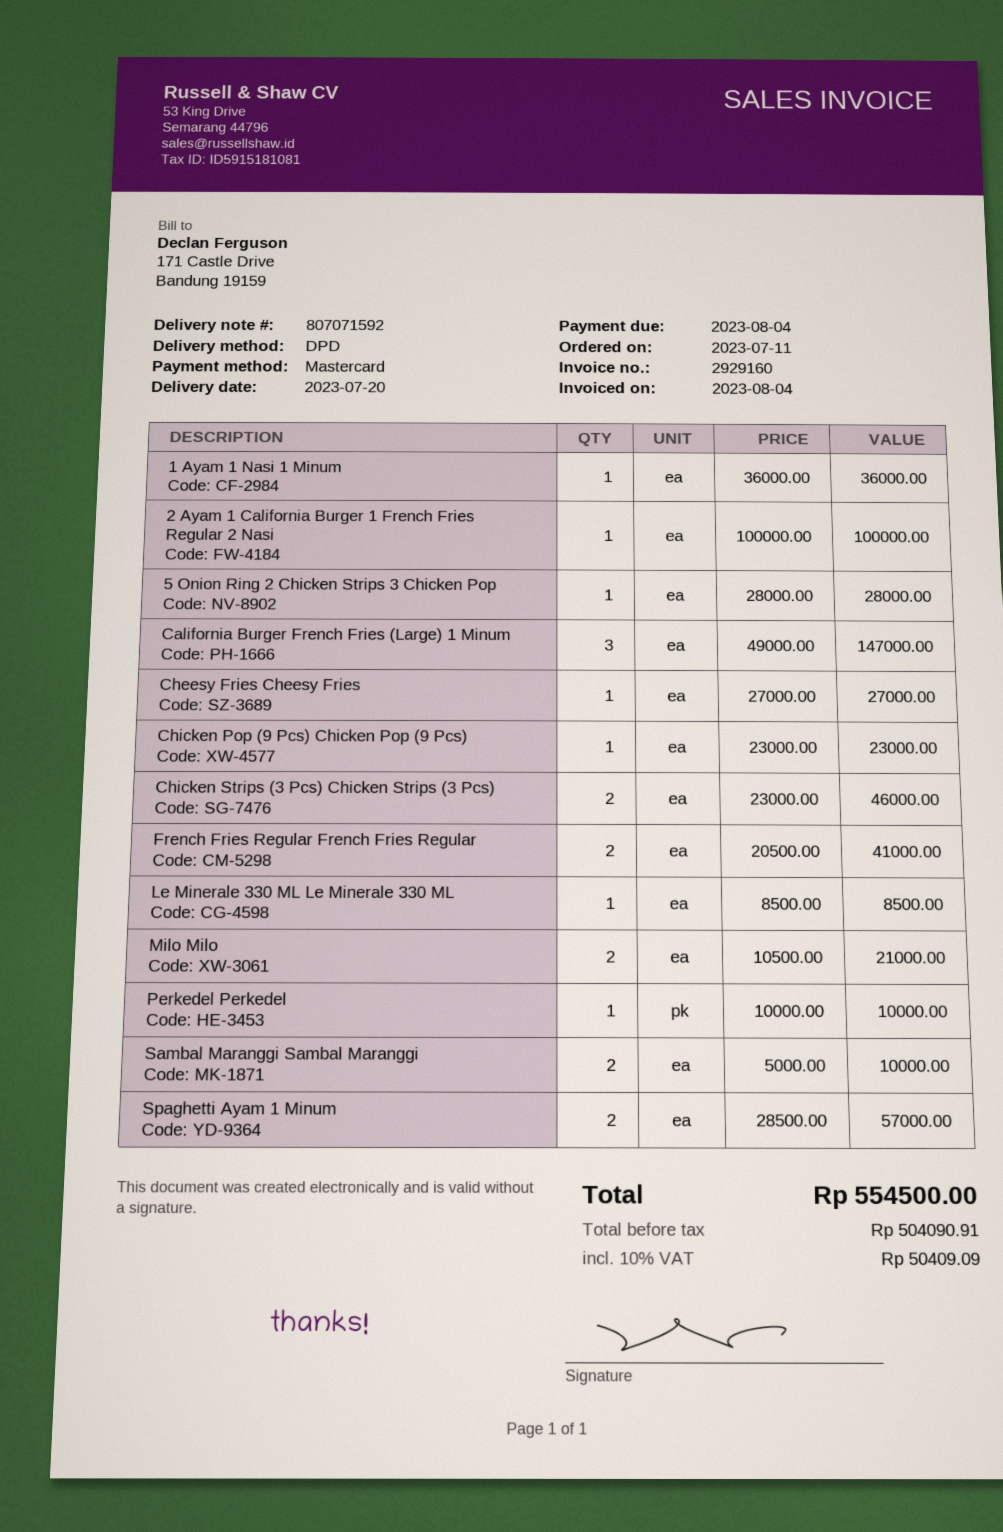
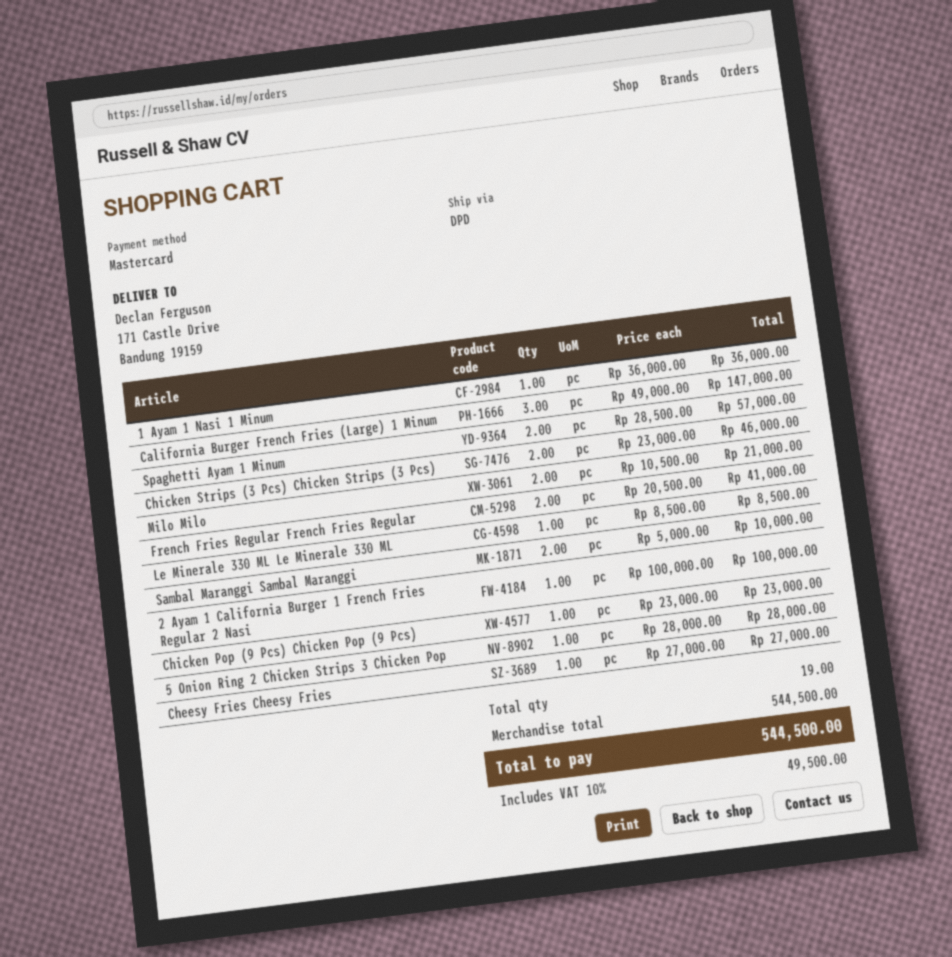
Perkedel Perkedel: 1 x 10000.00 = 10000.00 -> none
tax: 10% = 50409.09 -> 10% = 49500.00
total: 554500.00 -> 544500.00

